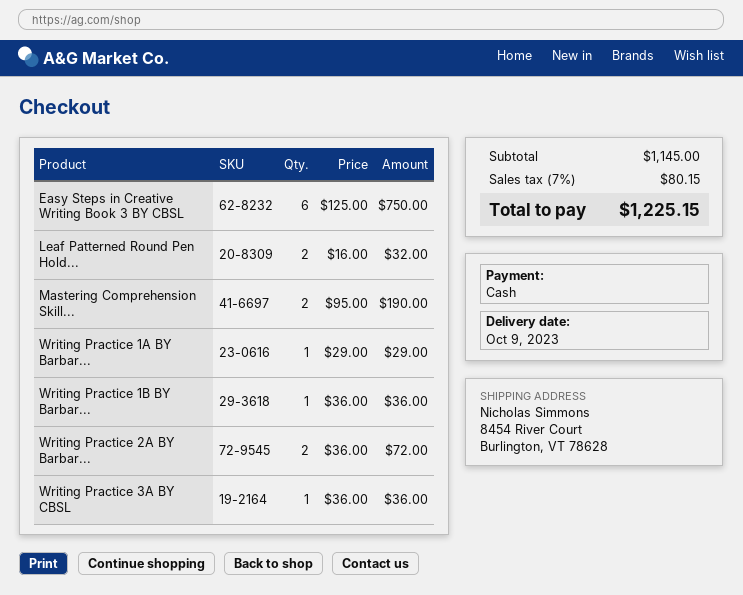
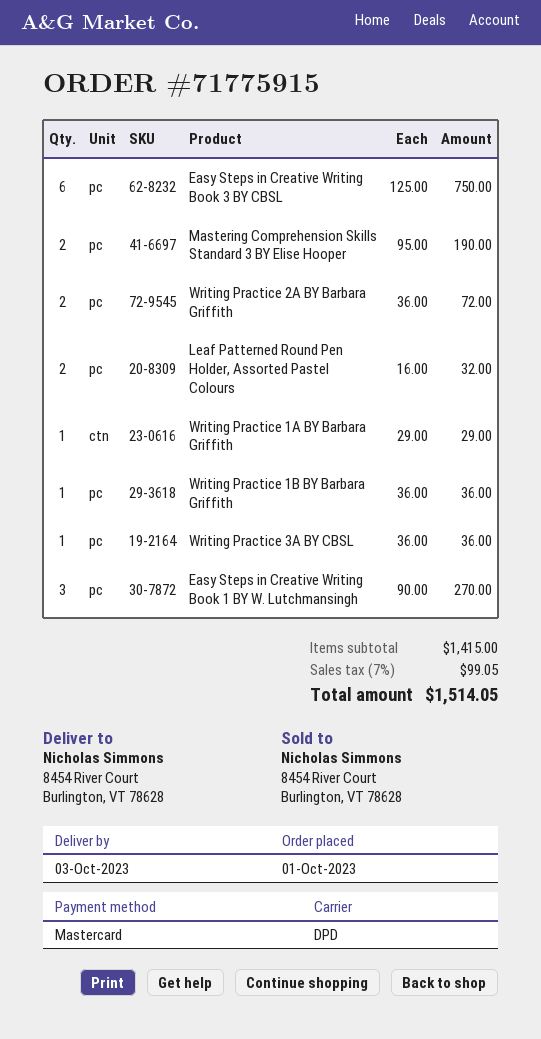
delivery date: 2023-10-09 -> 2023-10-03
payment method: cash -> Mastercard
Easy Steps in Creative Writing Book 1 BY W. Lutchmansingh: none -> 3 x 90.00 = 270.00
subtotal: 1145.00 -> 1415.00
tax: 7% = 80.15 -> 7% = 99.05
total: 1225.15 -> 1514.05

